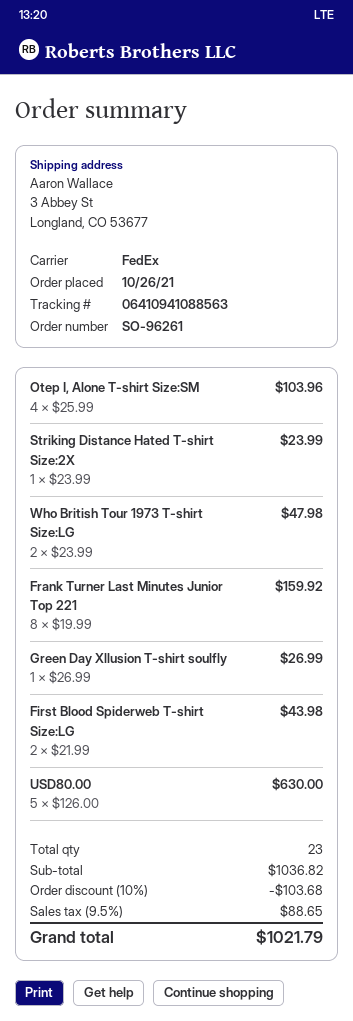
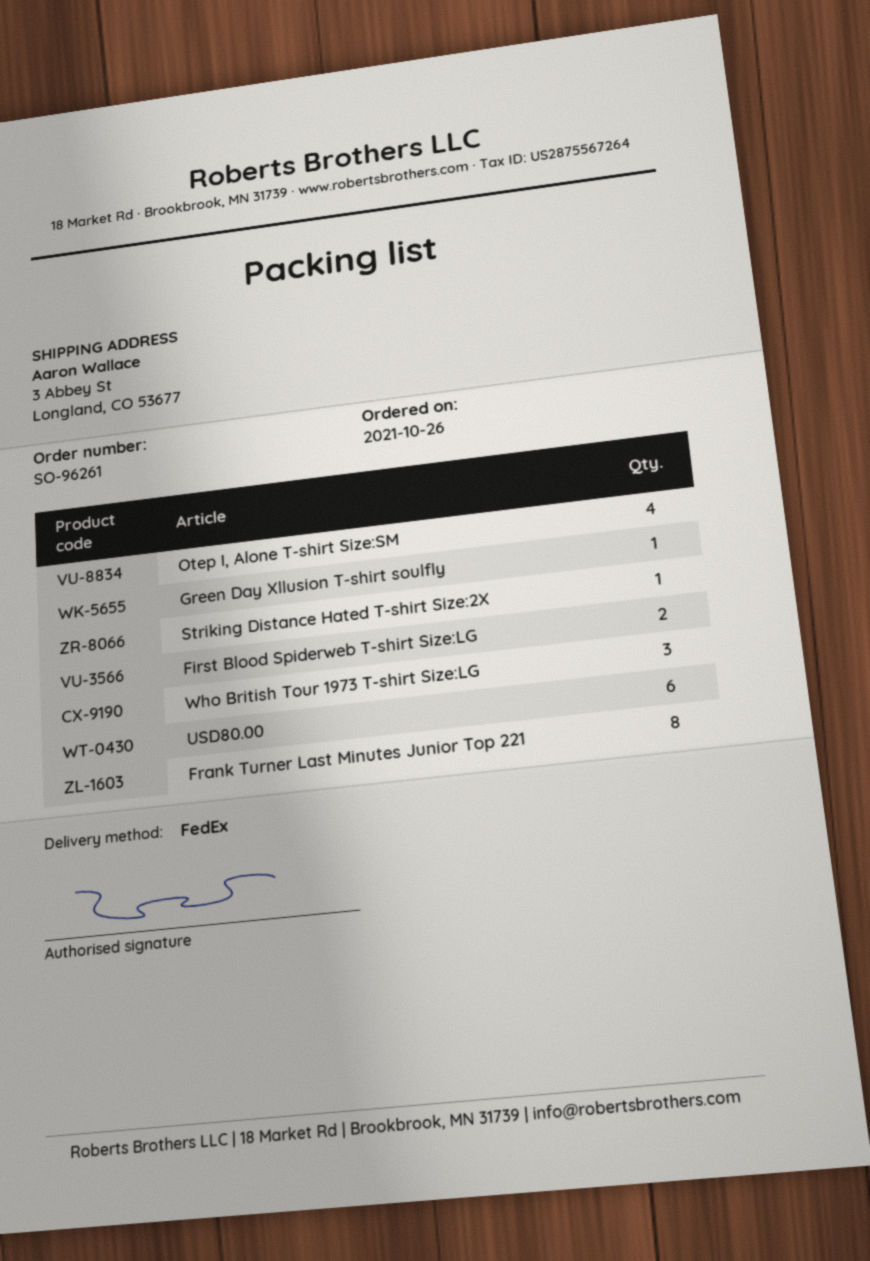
Who British Tour 1973 T-shirt Size:LG: 2 -> 3
USD80.00: 5 -> 6

